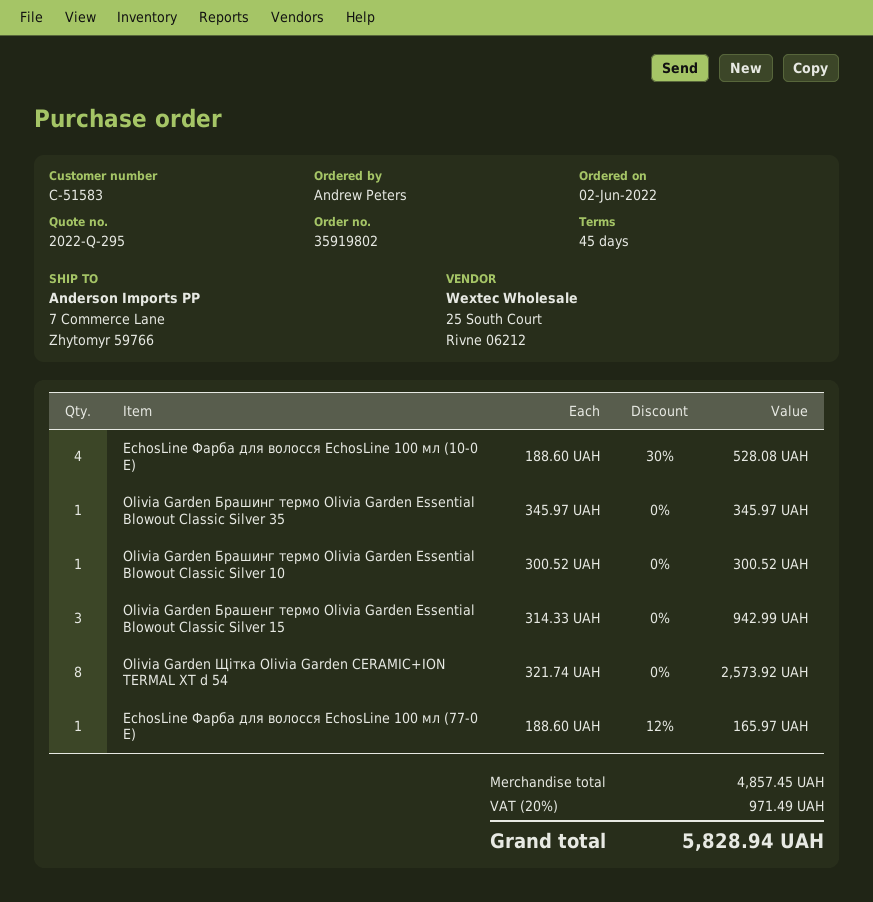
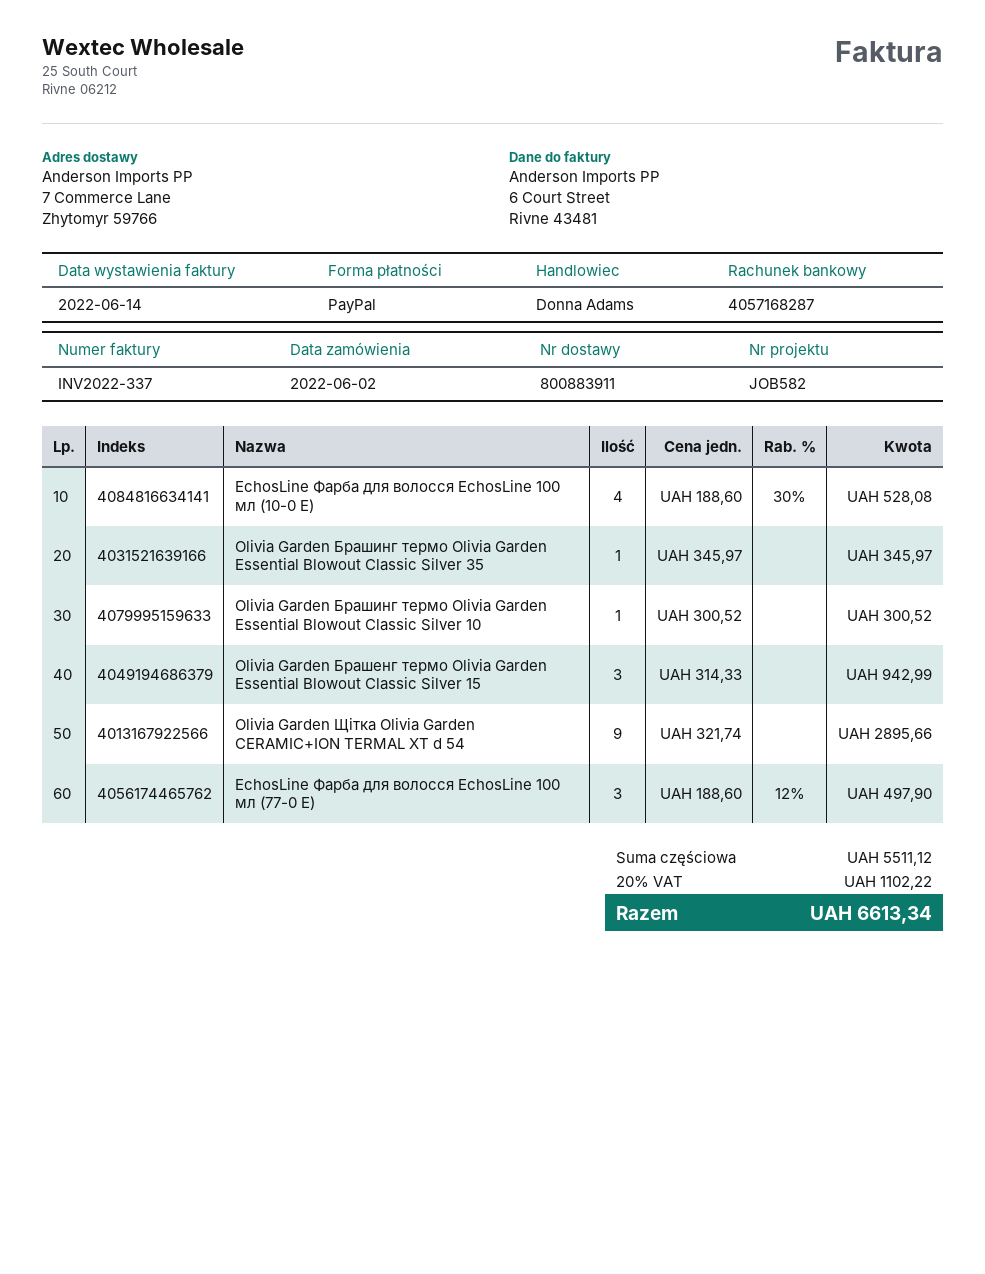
Olivia Garden Щітка Olivia Garden CERAMIC+ION TERMAL XT d 54: 8 x 321.74 = 2573.92 -> 9 x 321.74 = 2895.66
EchosLine Фарба для волосся EchosLine 100 мл (77-0 E): 1 x 188.60 - 12% = 165.97 -> 3 x 188.60 - 12% = 497.90
subtotal: 4857.45 -> 5511.12
tax: 20% = 971.49 -> 20% = 1102.22
total: 5828.94 -> 6613.34

